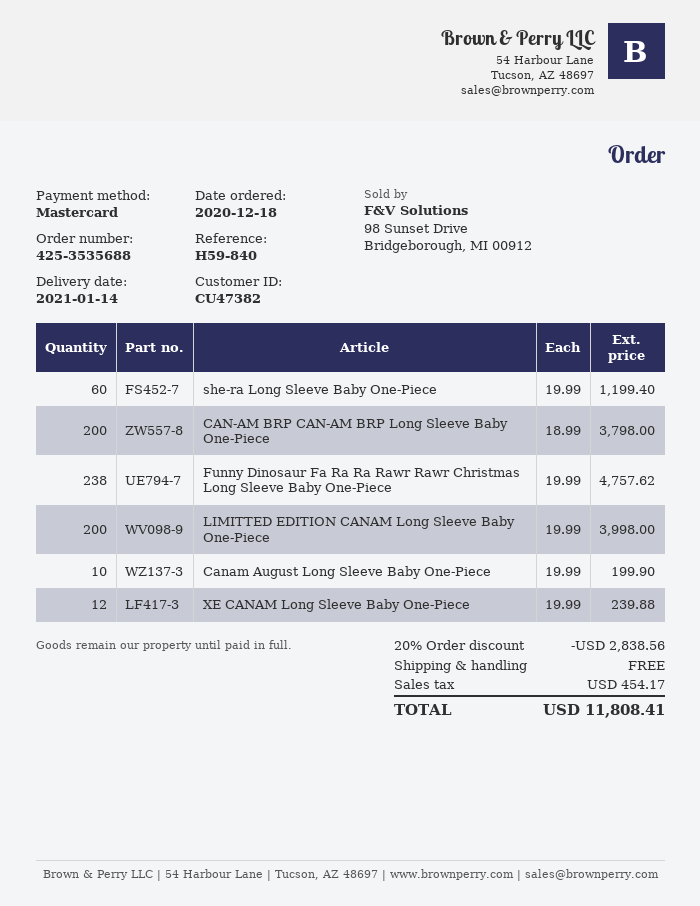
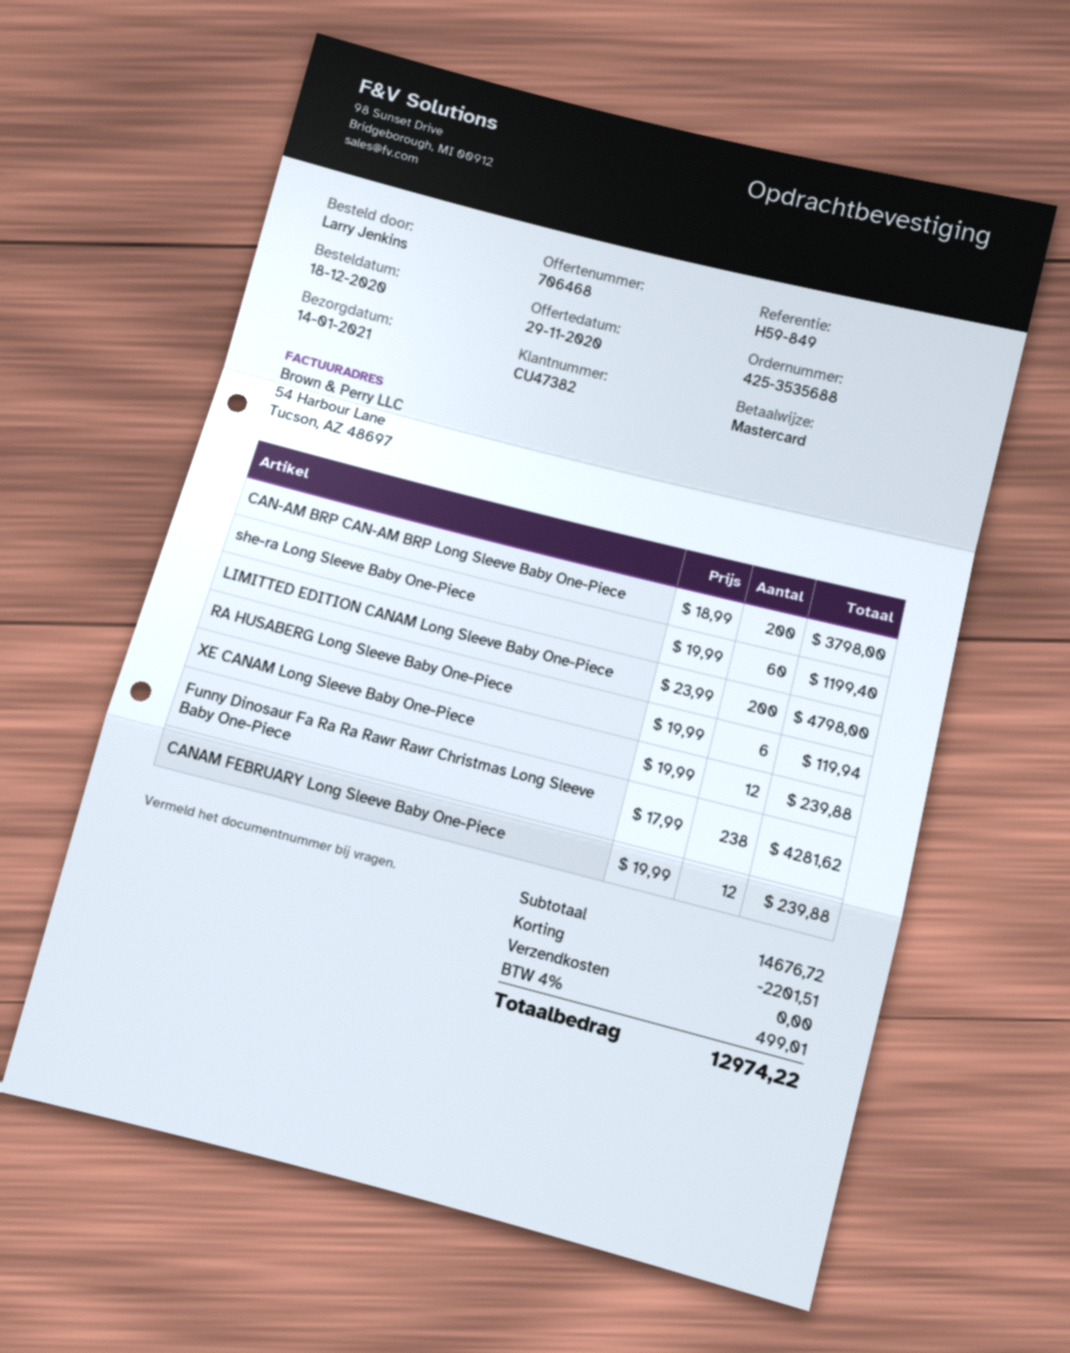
reference: H59-840 -> H59-849
Funny Dinosaur Fa Ra Ra Rawr Rawr Christmas Long Sleeve Baby One-Piece: 238 x 19.99 = 4757.62 -> 238 x 17.99 = 4281.62
LIMITTED EDITION CANAM Long Sleeve Baby One-Piece: 200 x 19.99 = 3998.00 -> 200 x 23.99 = 4798.00
Canam August Long Sleeve Baby One-Piece: 10 x 19.99 = 199.90 -> none
RA HUSABERG Long Sleeve Baby One-Piece: none -> 6 x 19.99 = 119.94
CANAM FEBRUARY Long Sleeve Baby One-Piece: none -> 12 x 19.99 = 239.88
discount: 2838.56 -> 2201.51
tax: 454.17 -> 499.01
total: 11808.41 -> 12974.22

